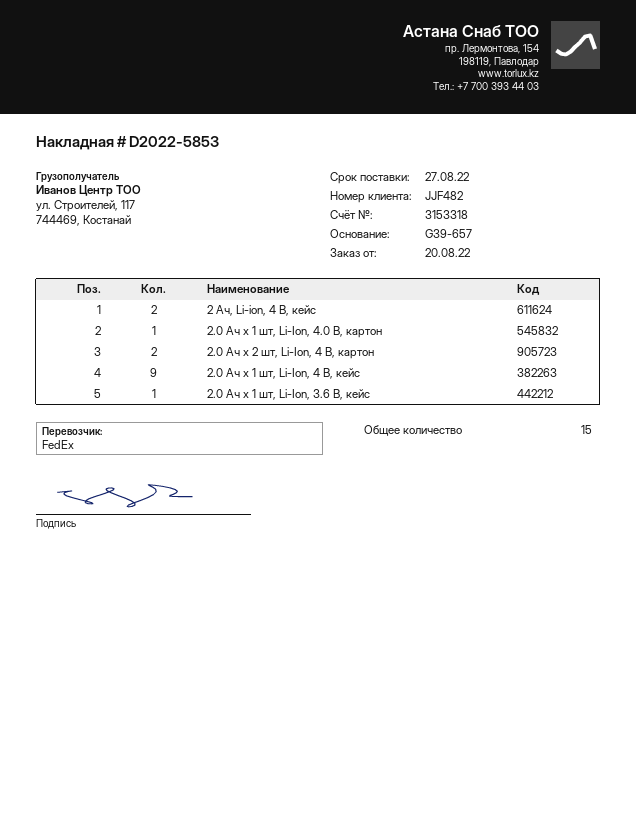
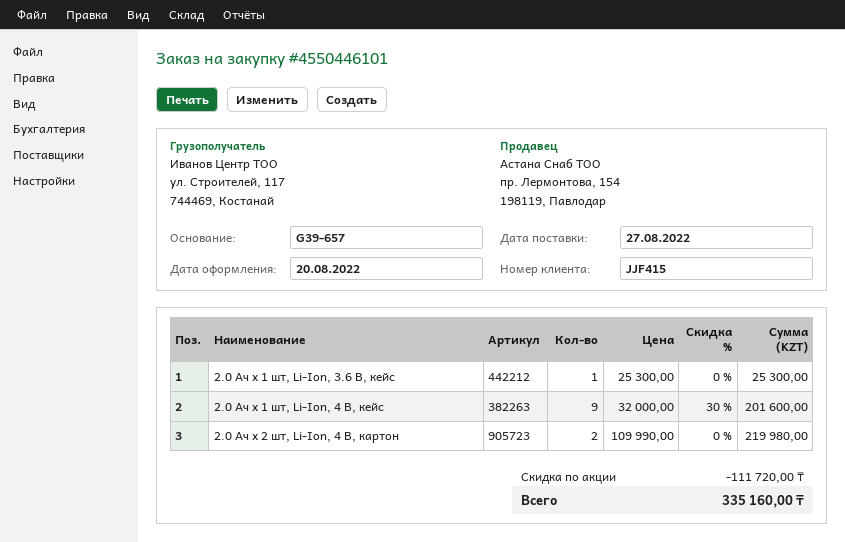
customer number: JJF482 -> JJF415
2 Ач, Li-ion, 4 В, кейс: 2 -> none
2.0 Ач x 1 шт, Li-Ion, 4.0 В, картон: 1 -> none

